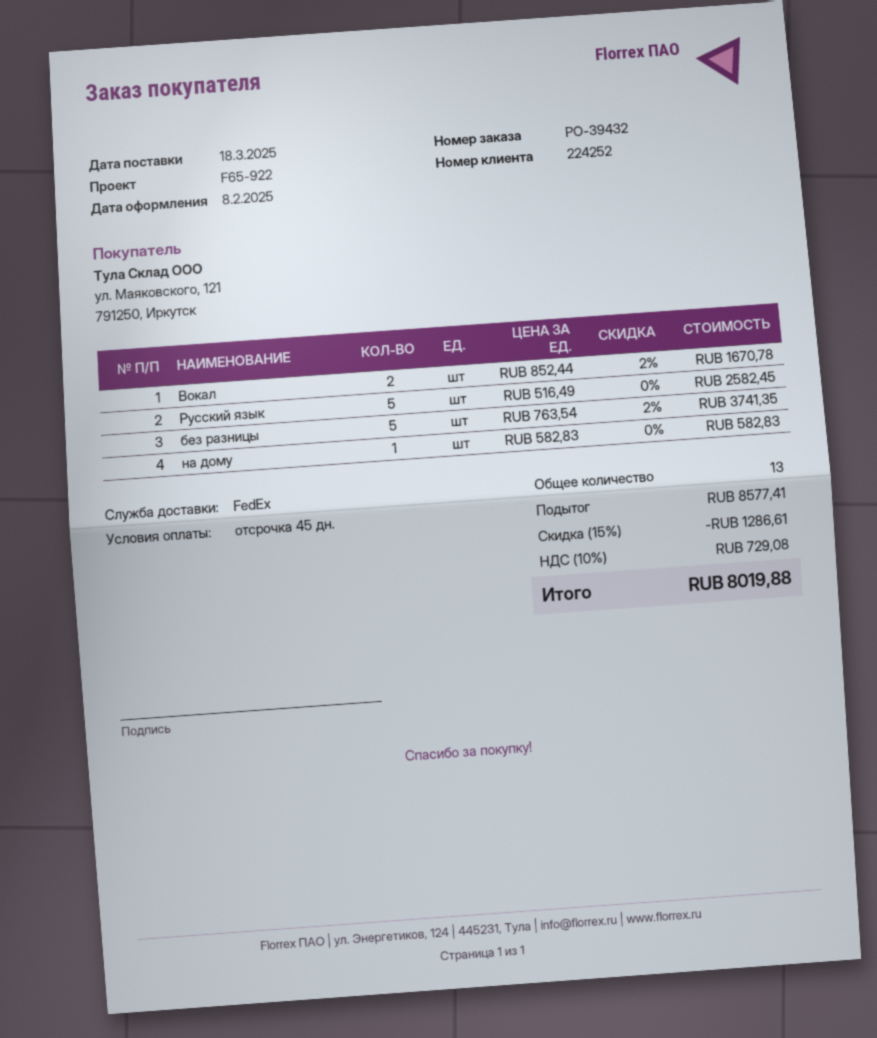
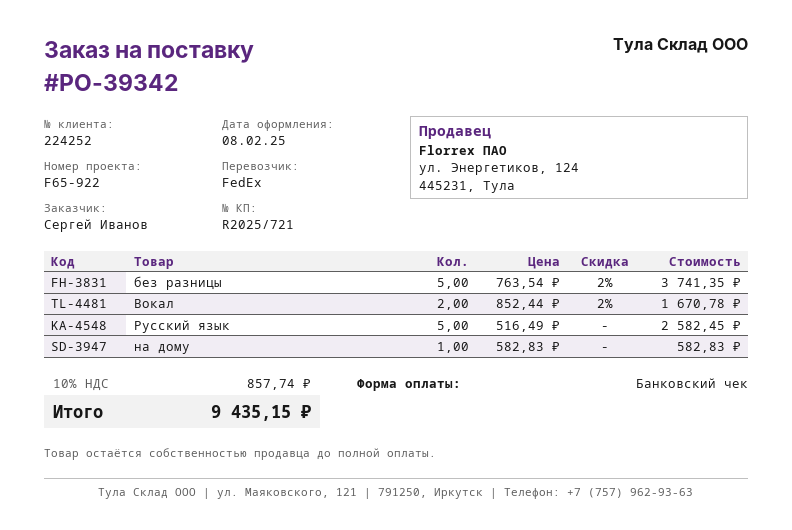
order number: PO-39432 -> PO-39342
discount: 15% = 1286.61 -> none
tax: 10% = 729.08 -> 10% = 857.74
total: 8019.88 -> 9435.15

